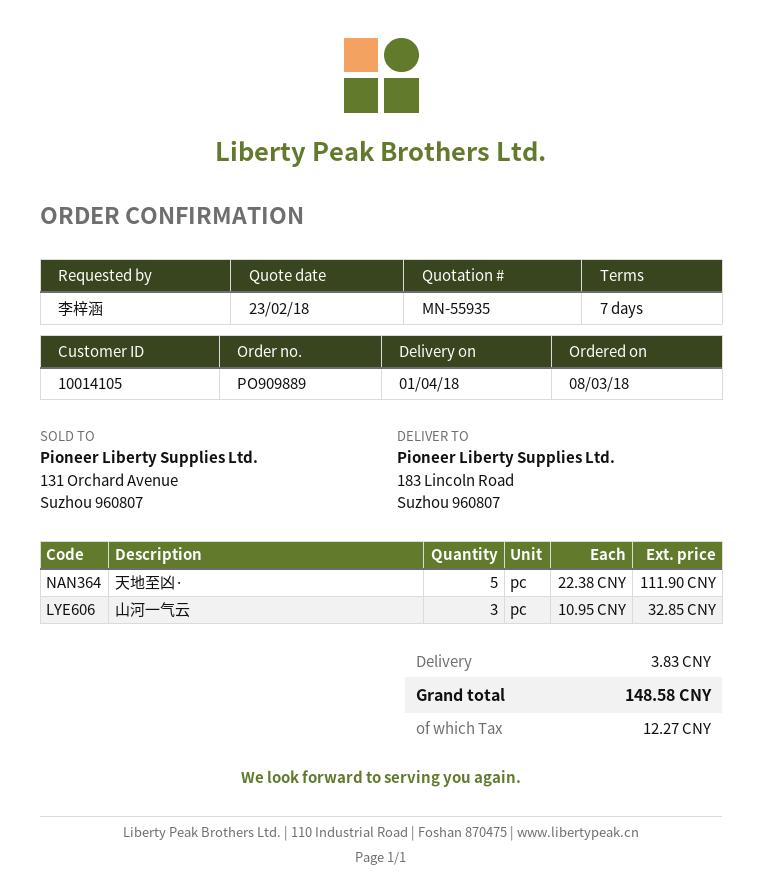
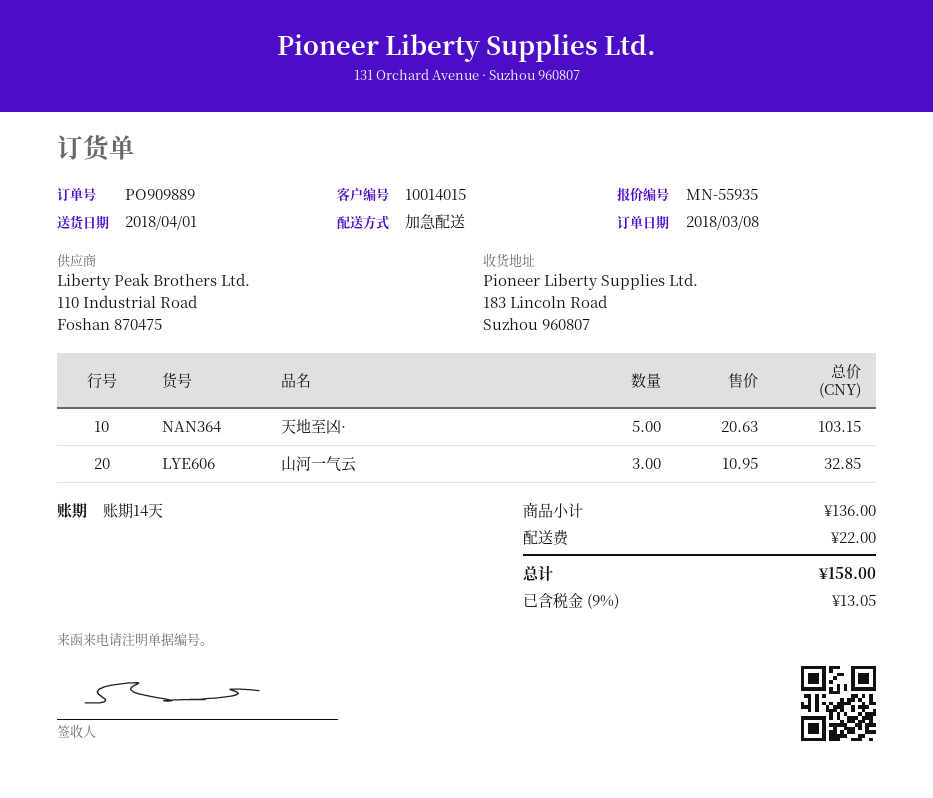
payment terms: 7 days -> 14 days
customer number: 10014105 -> 10014015
天地至凶·: 5 x 22.38 = 111.90 -> 5 x 20.63 = 103.15
shipping: 3.83 -> 22.00
tax: 12.27 -> 13.05
total: 148.58 -> 158.00

